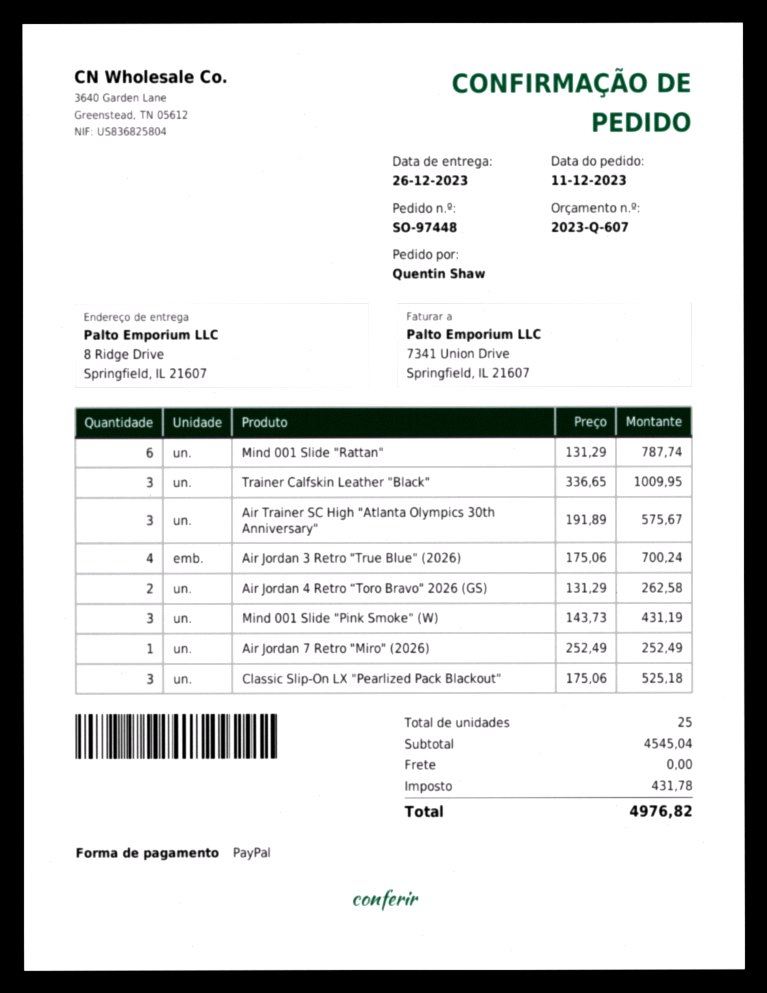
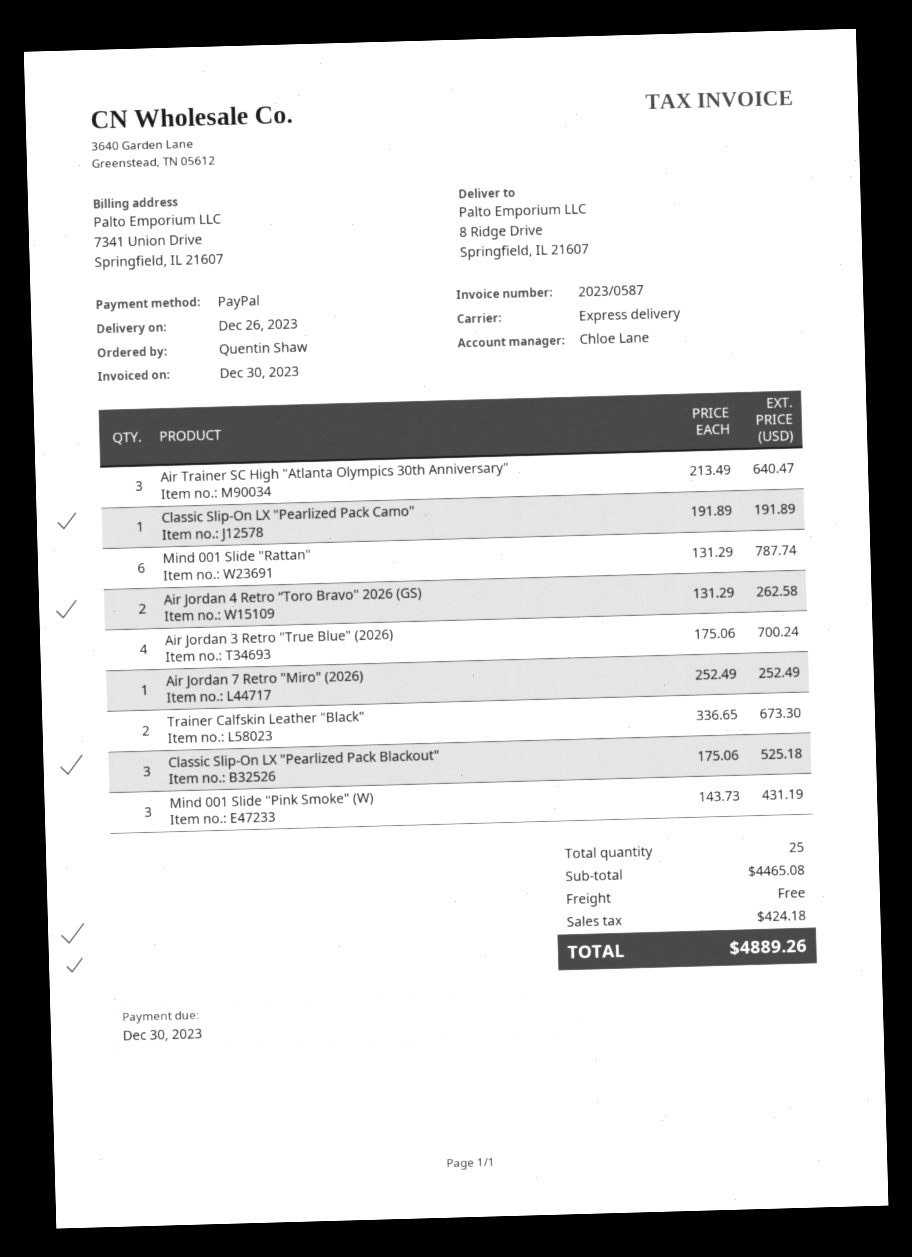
Trainer Calfskin Leather "Black": 3 x 336.65 = 1009.95 -> 2 x 336.65 = 673.30
Air Trainer SC High "Atlanta Olympics 30th Anniversary": 3 x 191.89 = 575.67 -> 3 x 213.49 = 640.47
Classic Slip-On LX "Pearlized Pack Camo": none -> 1 x 191.89 = 191.89
subtotal: 4545.04 -> 4465.08
tax: 431.78 -> 424.18
total: 4976.82 -> 4889.26

